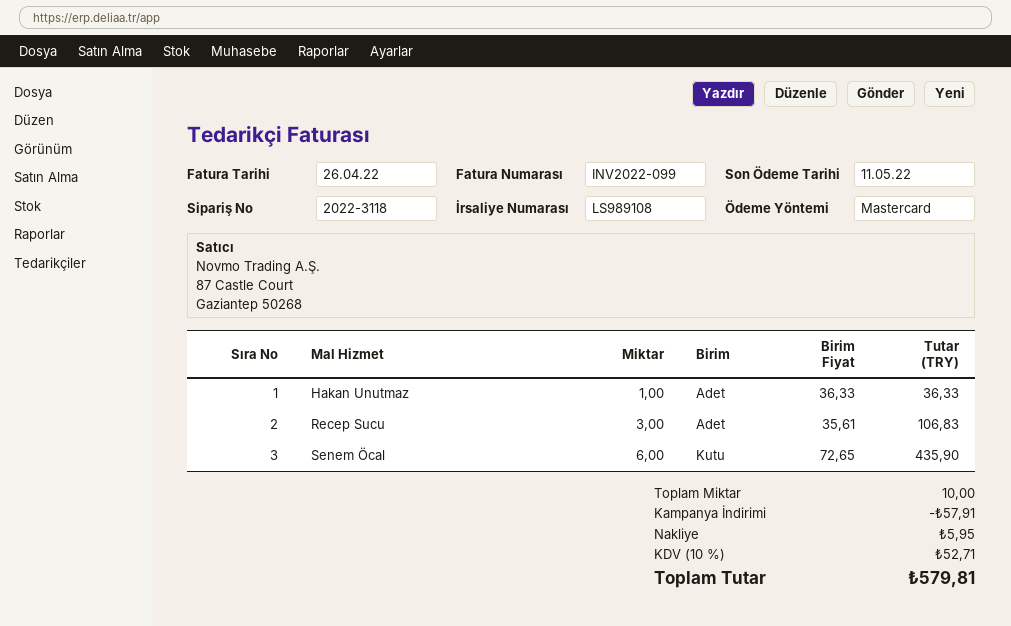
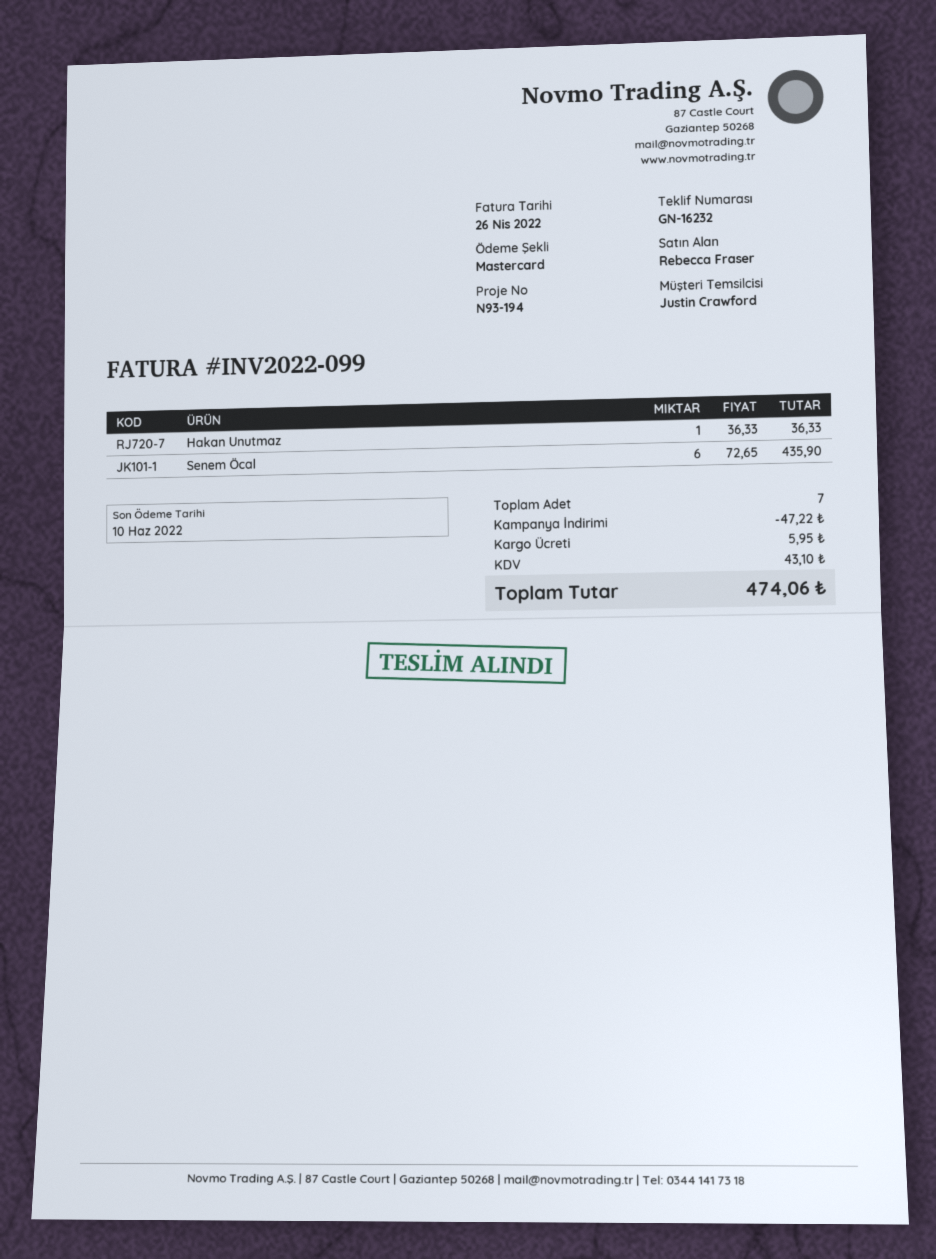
due date: 2022-05-11 -> 2022-06-10
Recep Sucu: 3 x 35.61 = 106.83 -> none
total quantity: 10 -> 7
discount: 57.91 -> 47.22
tax: 52.71 -> 43.10
total: 579.81 -> 474.06

